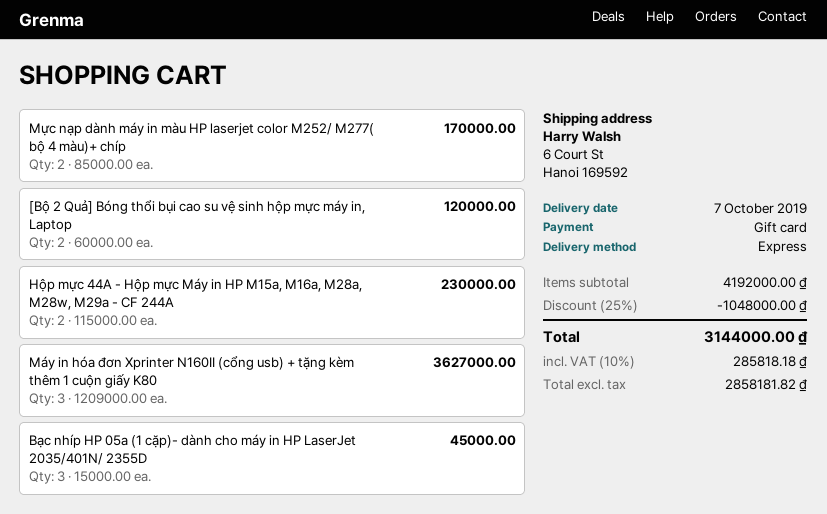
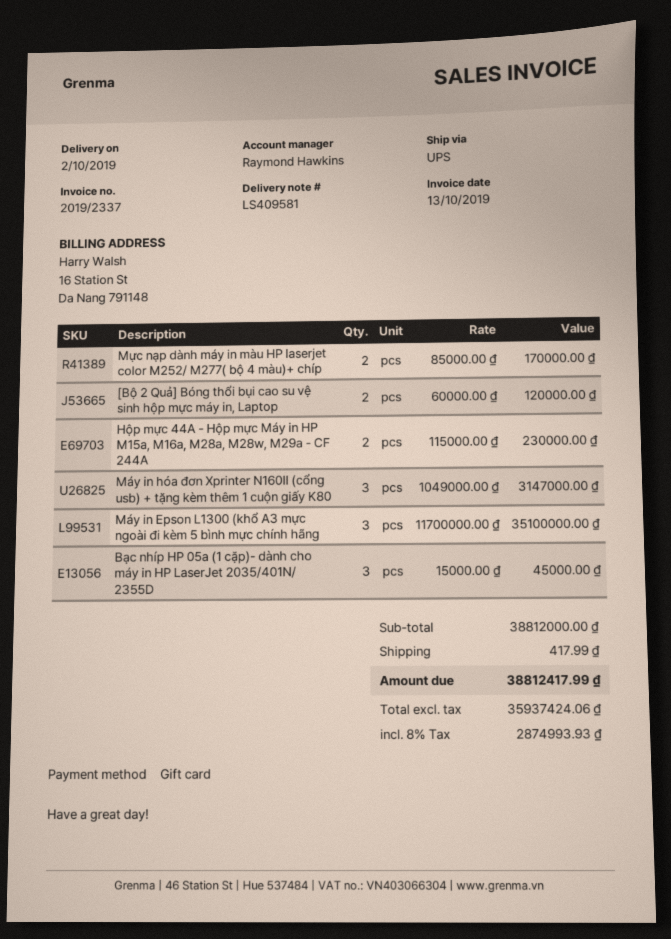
delivery date: 2019-10-07 -> 2019-10-02
shipping method: express -> UPS
Máy in hóa đơn Xprinter N160II (cổng usb) + tặng kèm thêm 1 cuộn giấy K80: 3 x 1209000.00 = 3627000.00 -> 3 x 1049000.00 = 3147000.00
Máy in Epson L1300 (khổ A3 mực ngoài đi kèm 5 bình mực chính hãng: none -> 3 x 11700000.00 = 35100000.00
subtotal: 4192000.00 -> 38812000.00
discount: 25% = 1048000.00 -> none
shipping: none -> 417.99
net: 2858181.82 -> 35937424.06
tax: 10% = 285818.18 -> 8% = 2874993.93
total: 3144000.00 -> 38812417.99

